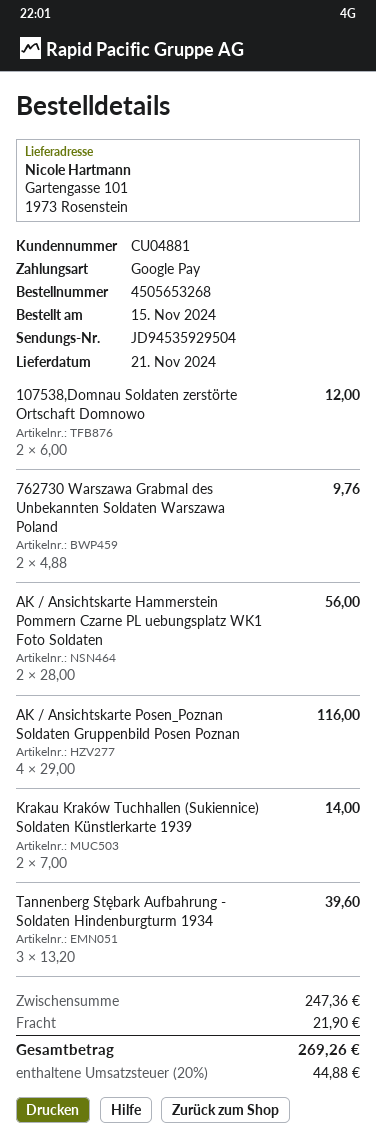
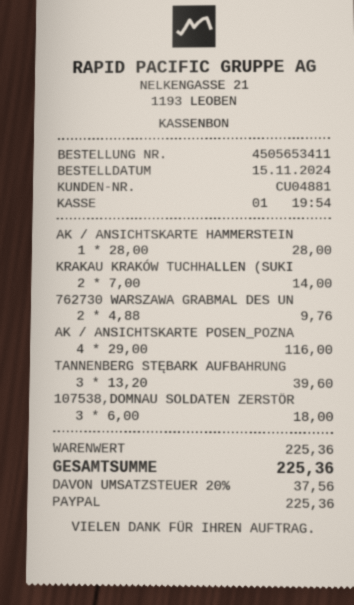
order number: 4505653268 -> 4505653411
payment method: Google Pay -> PayPal
107538,Domnau Soldaten zerstörte Ortschaft Domnowo: 2 x 6.00 = 12.00 -> 3 x 6.00 = 18.00
AK / Ansichtskarte Hammerstein Pommern Czarne PL uebungsplatz WK1 Foto Soldaten: 2 x 28.00 = 56.00 -> 1 x 28.00 = 28.00
subtotal: 247.36 -> 225.36
shipping: 21.90 -> none
tax: 20% = 44.88 -> 20% = 37.56
total: 269.26 -> 225.36

